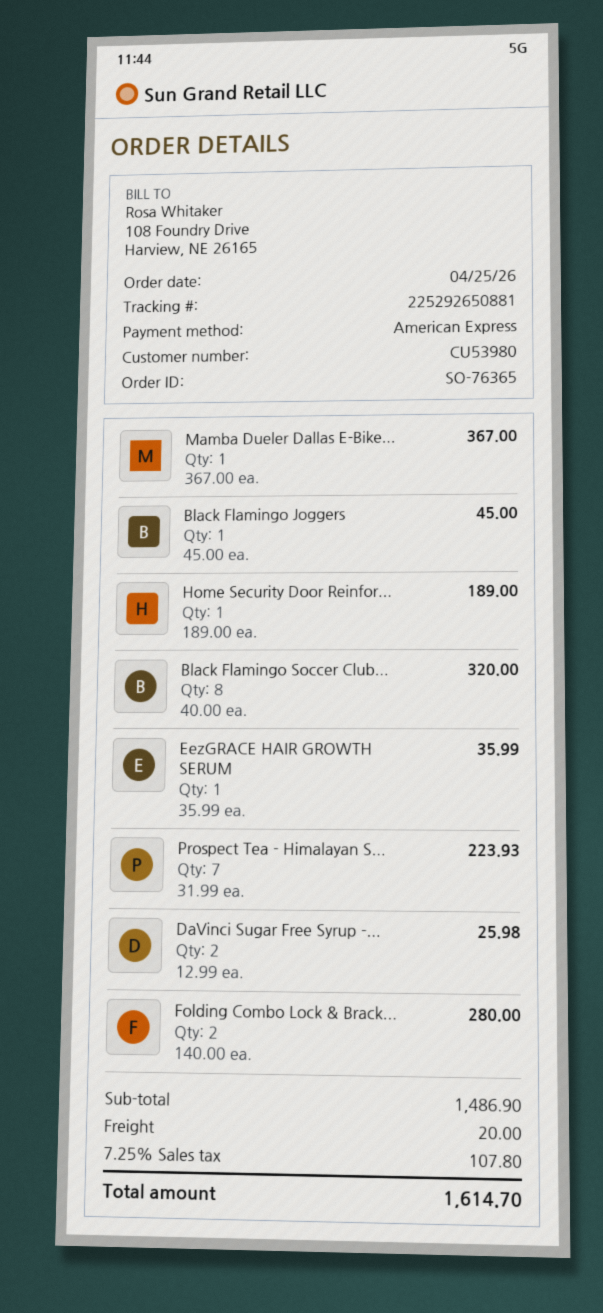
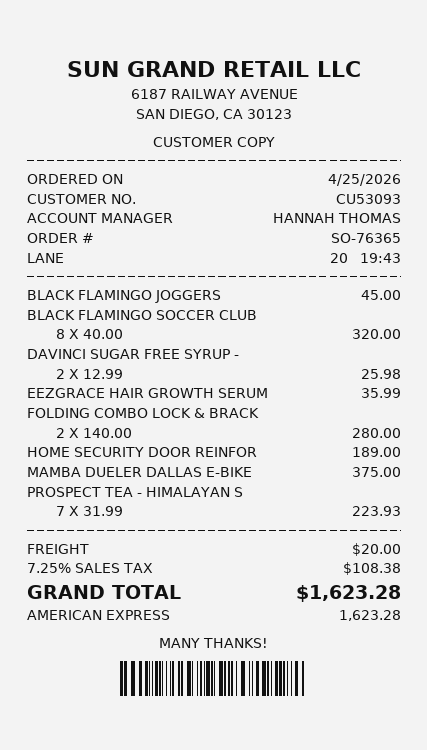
customer number: CU53980 -> CU53093
Mamba Dueler Dallas E-Bike...: 1 x 367.00 = 367.00 -> 1 x 375.00 = 375.00
tax: 7.25% = 107.80 -> 7.25% = 108.38
total: 1614.70 -> 1623.28

